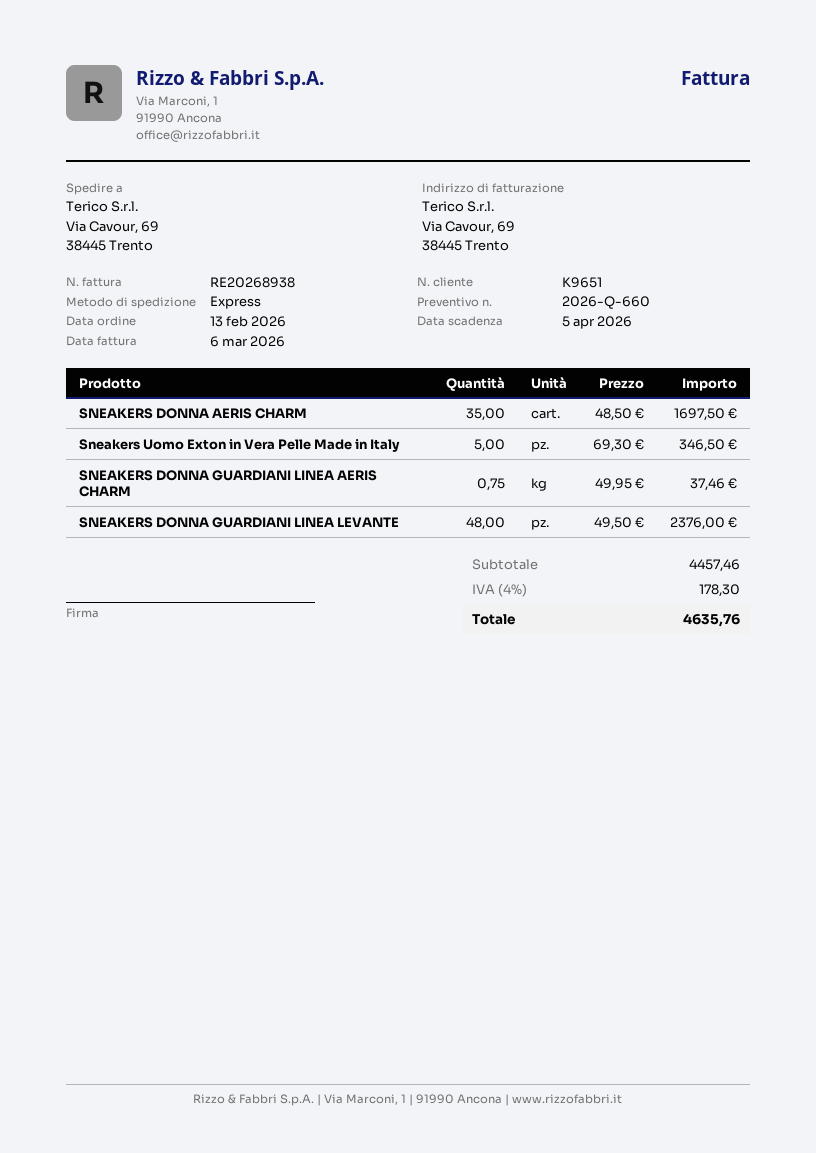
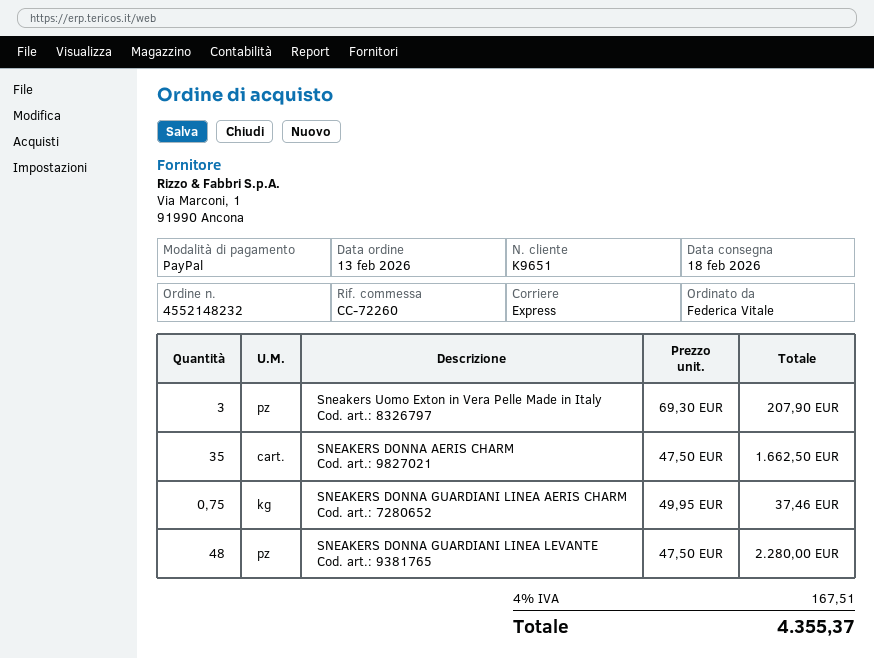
SNEAKERS DONNA AERIS CHARM: 35 x 48.50 = 1697.50 -> 35 x 47.50 = 1662.50
Sneakers Uomo Exton in Vera Pelle Made in Italy: 5 x 69.30 = 346.50 -> 3 x 69.30 = 207.90
SNEAKERS DONNA GUARDIANI LINEA LEVANTE: 48 x 49.50 = 2376.00 -> 48 x 47.50 = 2280.00
tax: 4% = 178.30 -> 4% = 167.51
total: 4635.76 -> 4355.37

